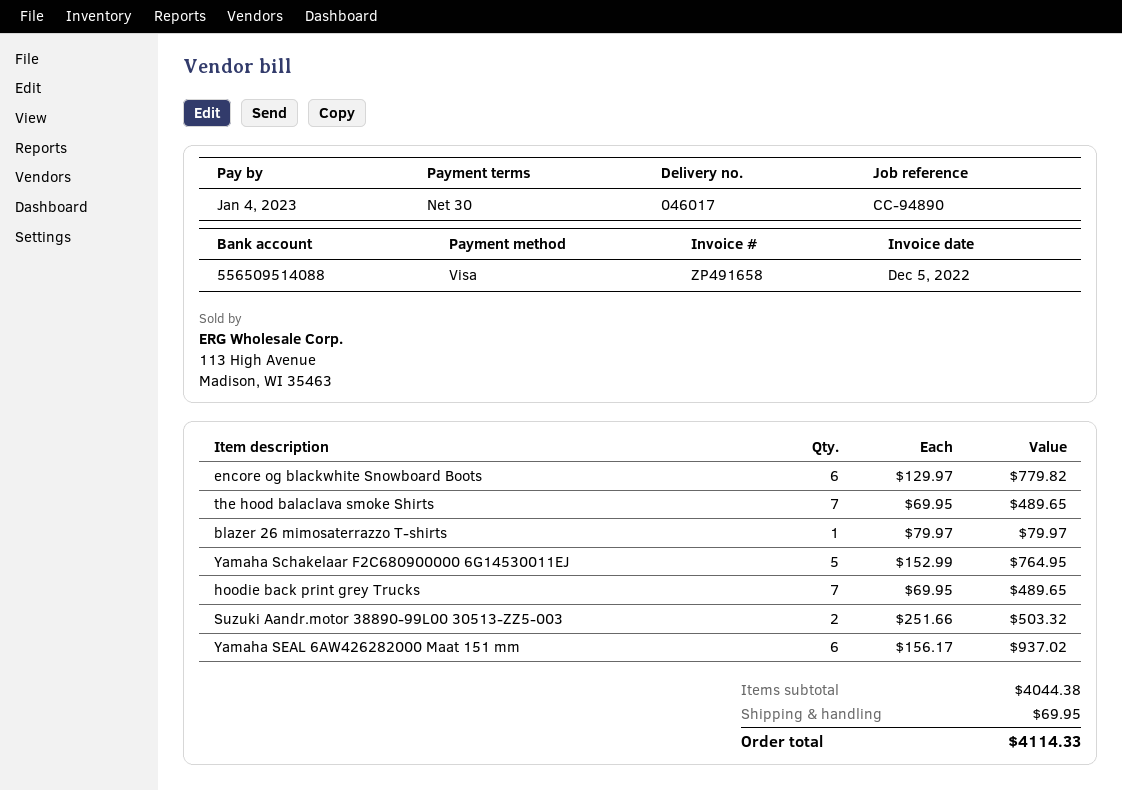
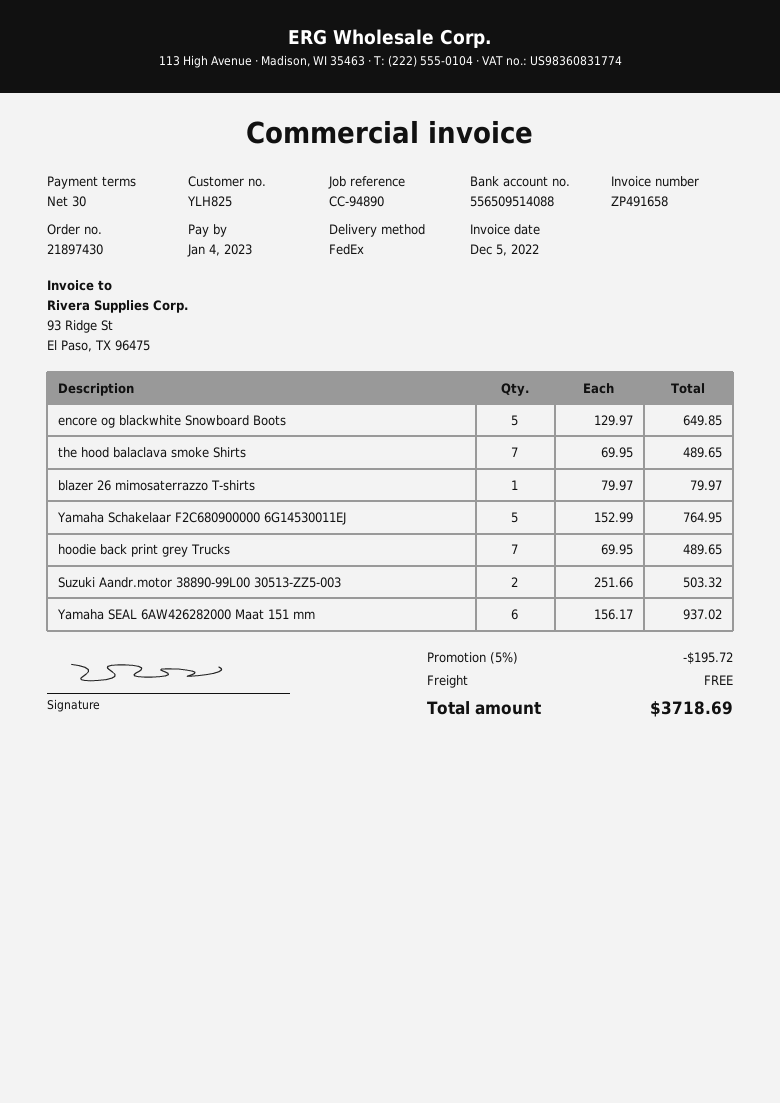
encore og blackwhite Snowboard Boots: 6 x 129.97 = 779.82 -> 5 x 129.97 = 649.85
discount: none -> 5% = 195.72
shipping: 69.95 -> 0.00
total: 4114.33 -> 3718.69

